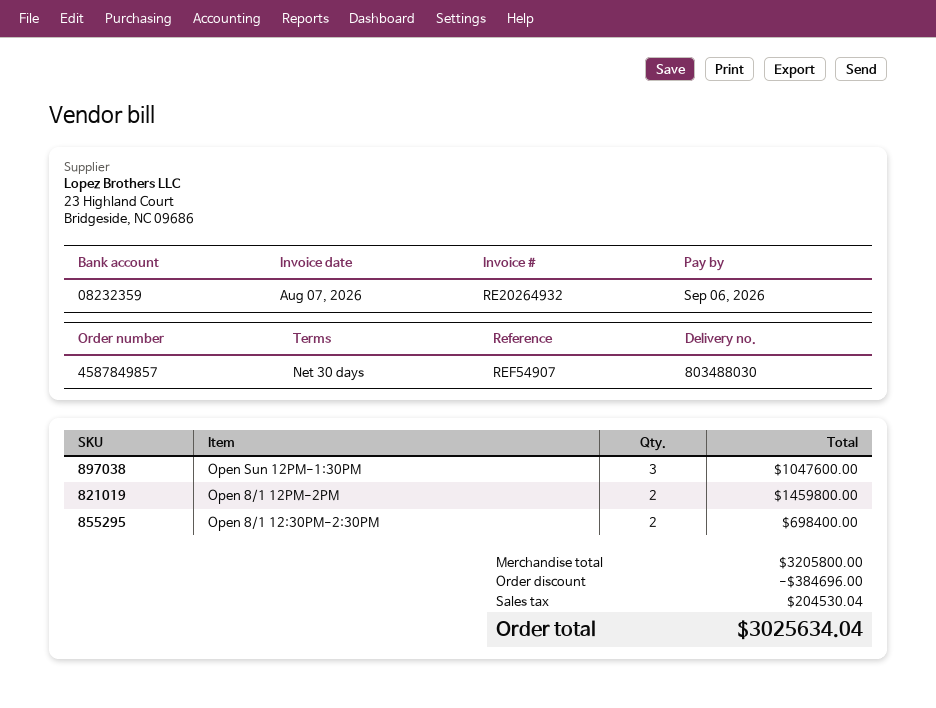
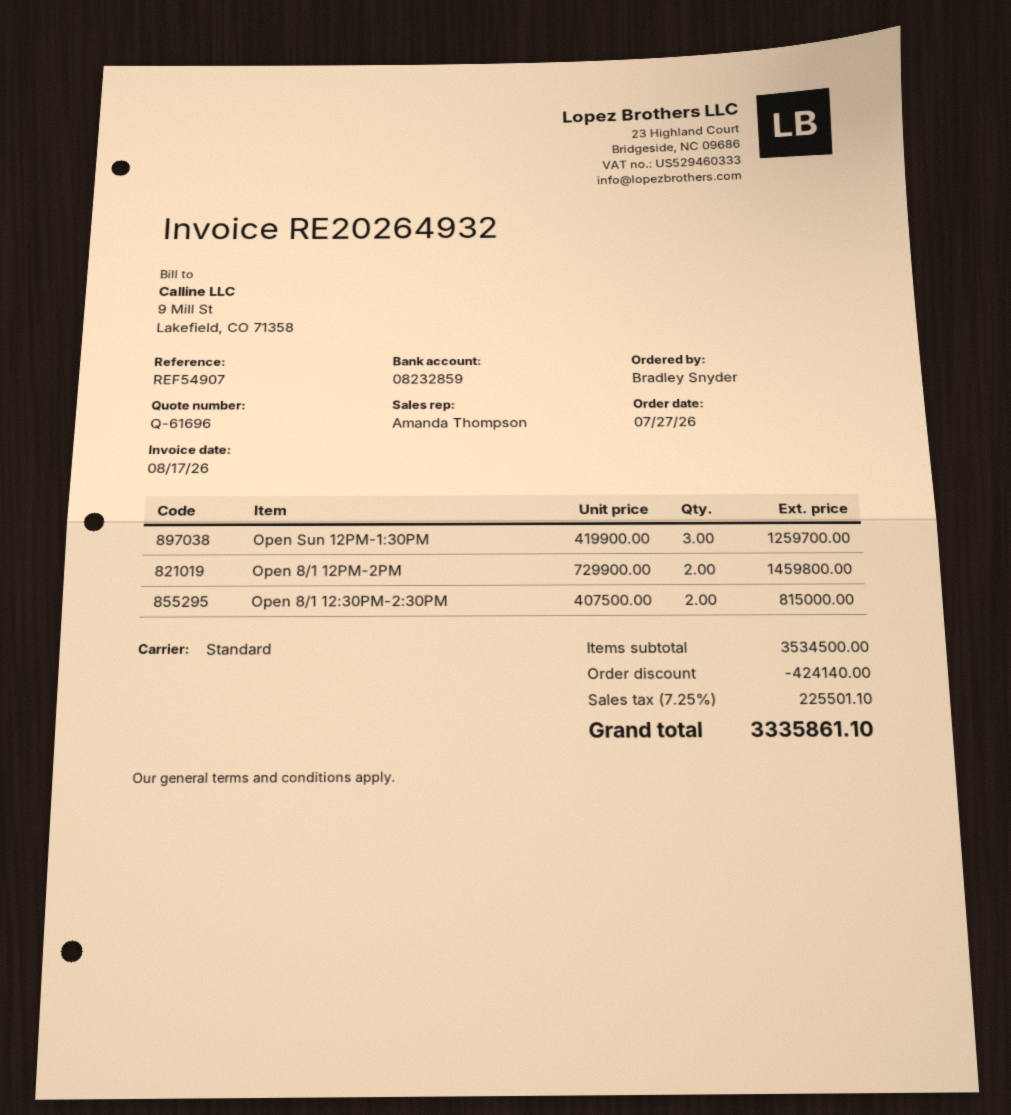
invoice date: 2026-08-07 -> 2026-08-17
bank account: 08232359 -> 08232859
Open Sun 12PM-1:30PM: 3 for 1047600.00 -> 3 for 1259700.00
Open 8/1 12:30PM-2:30PM: 2 for 698400.00 -> 2 for 815000.00
subtotal: 3205800.00 -> 3534500.00
discount: 384696.00 -> 424140.00
tax: 204530.04 -> 225501.10
total: 3025634.04 -> 3335861.10

